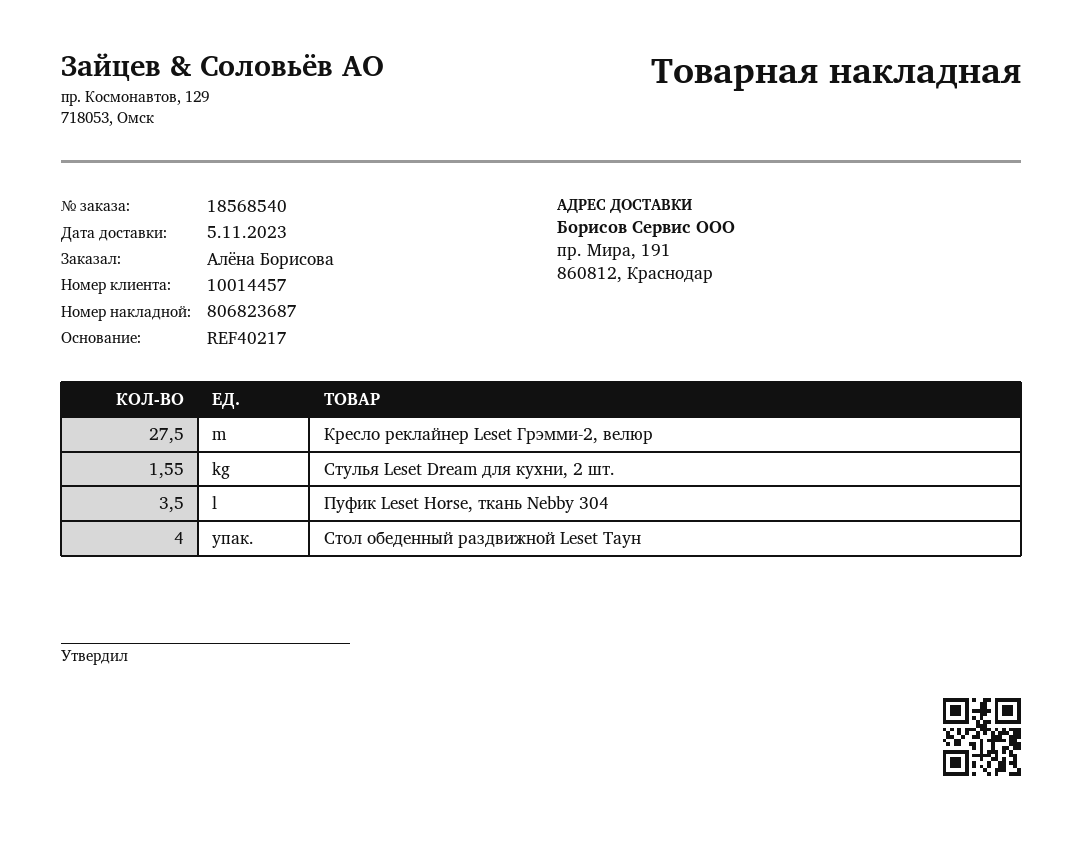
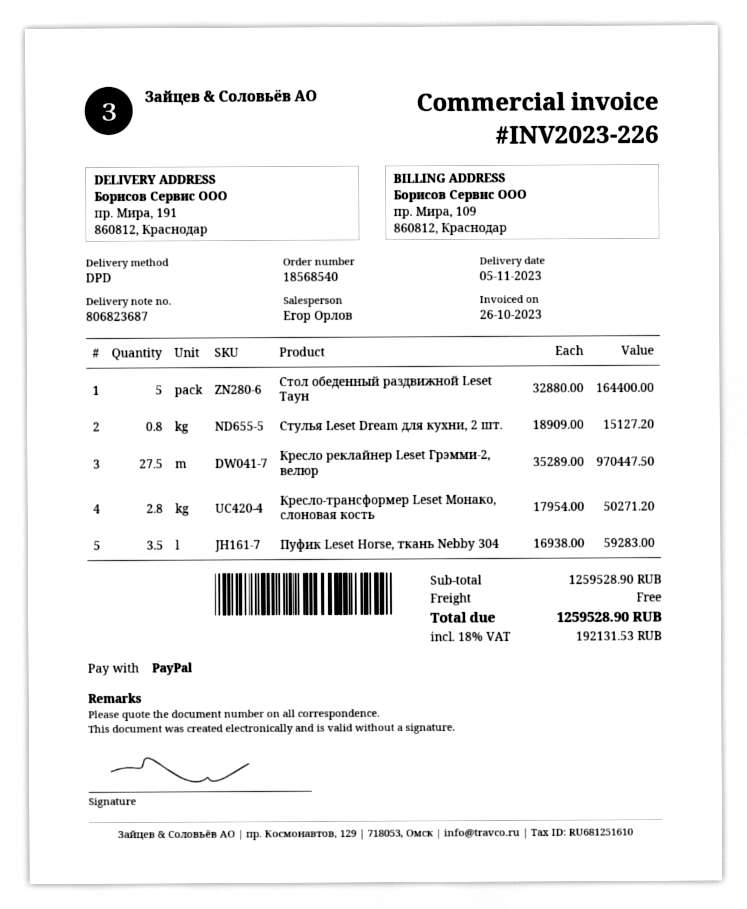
Стулья Leset Dream для кухни, 2 шт.: 1.55 -> 0.8
Стол обеденный раздвижной Leset Таун: 4 -> 5
Кресло-трансформер Leset Монако, слоновая кость: none -> 2.8

